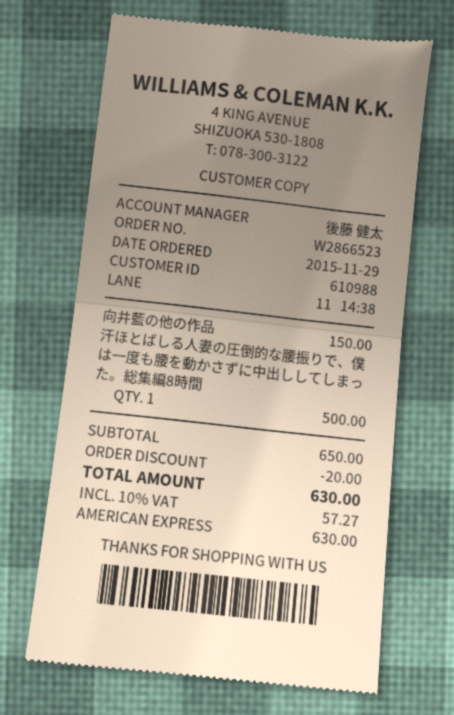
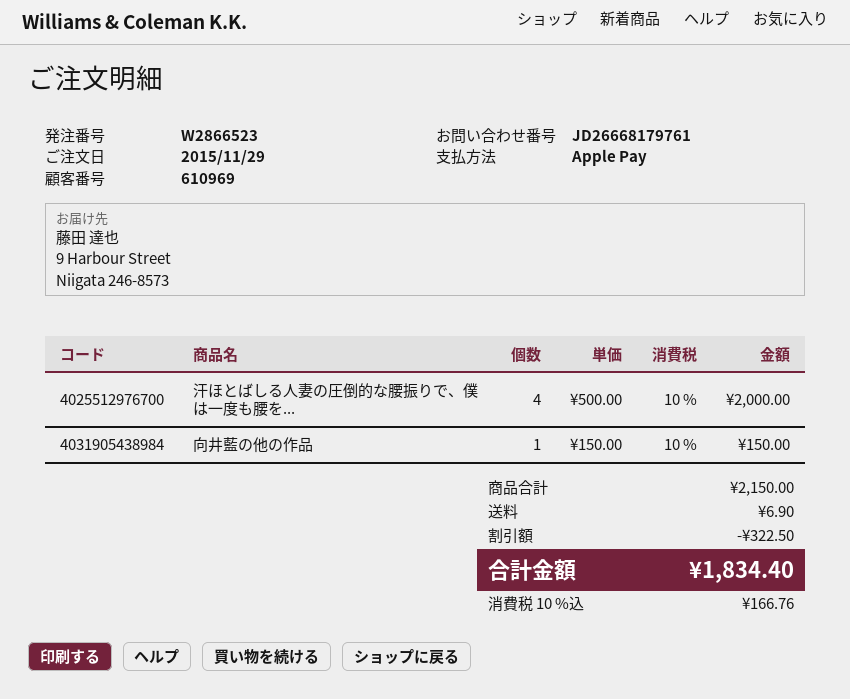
customer number: 610988 -> 610969
payment method: American Express -> Apple Pay
汗ほとばしる人妻の圧倒的な腰振りで、僕は一度も腰を動かさずに中出ししてしまった。総集編8時間: 1 for 500.00 -> 4 for 2000.00
subtotal: 650.00 -> 2150.00
discount: 20.00 -> 322.50
shipping: none -> 6.90
tax: 10% = 57.27 -> 10% = 166.76
total: 630.00 -> 1834.40

